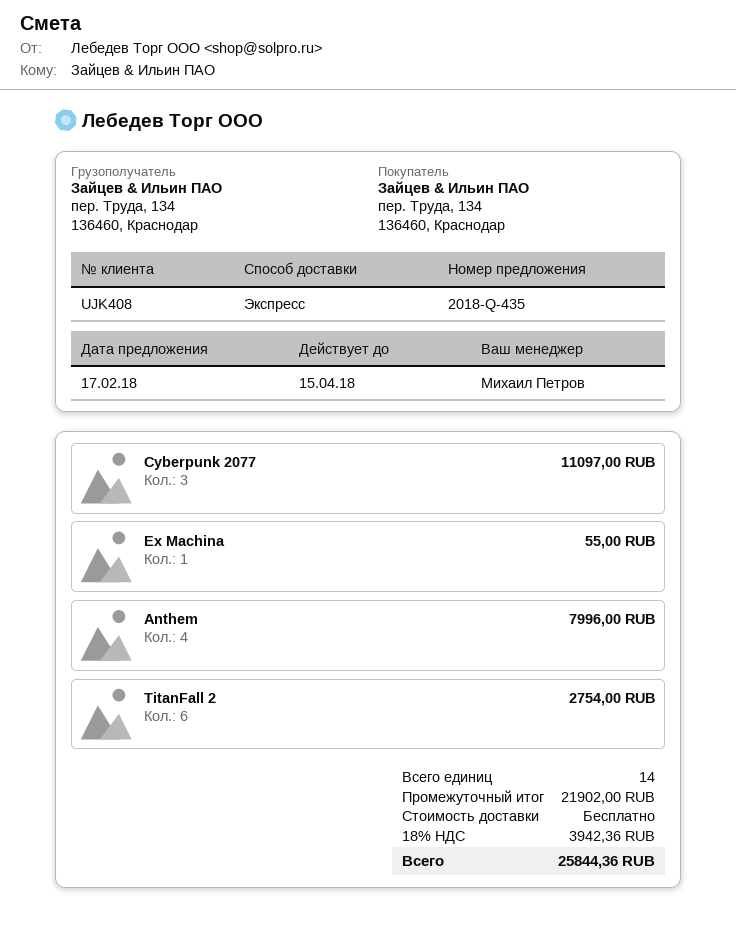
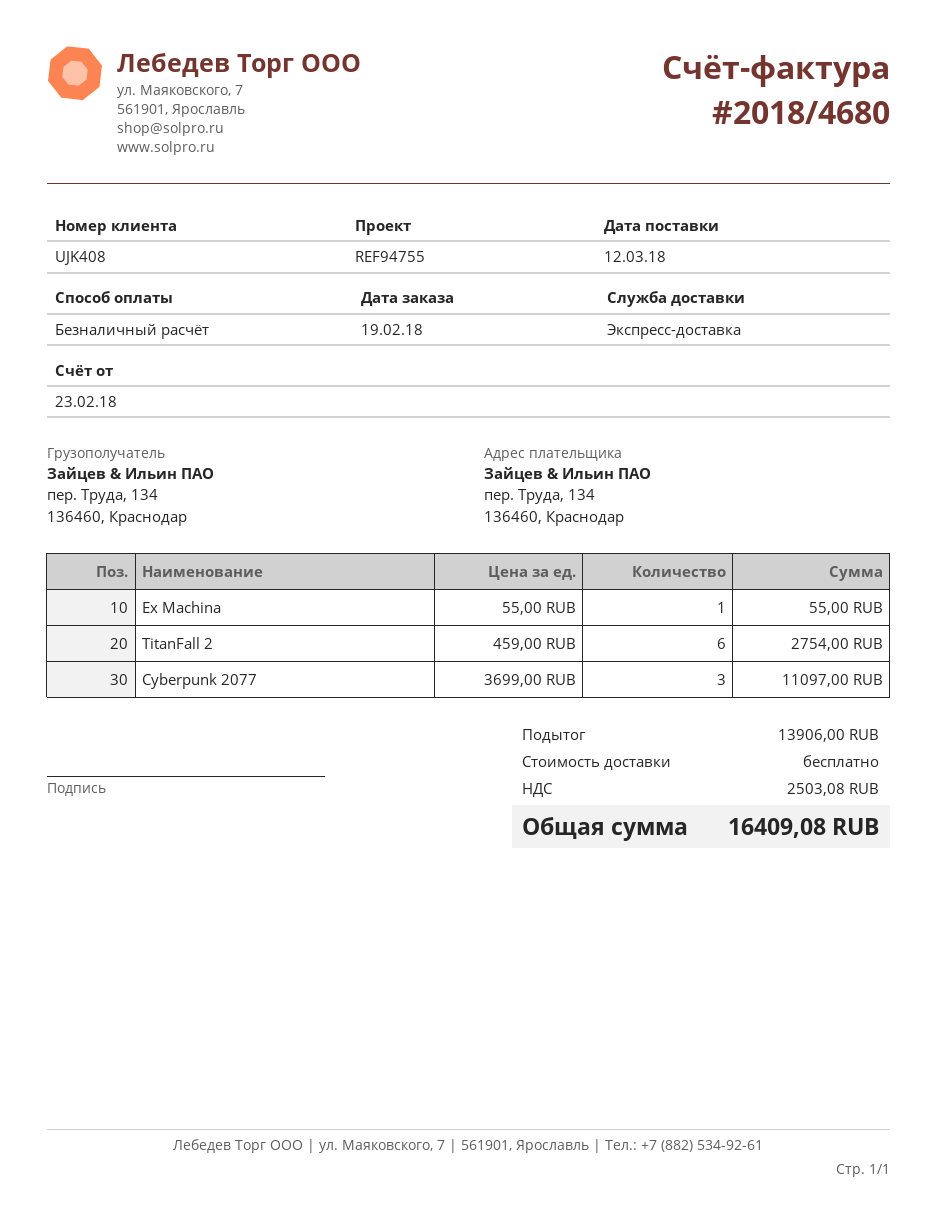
Anthem: 4 for 7996.00 -> none
subtotal: 21902.00 -> 13906.00
tax: 3942.36 -> 2503.08
total: 25844.36 -> 16409.08

